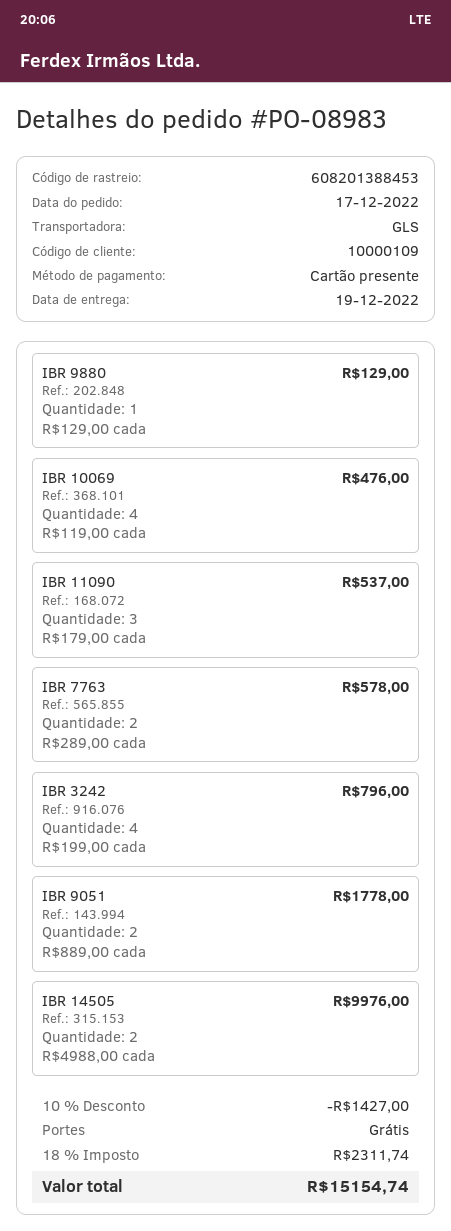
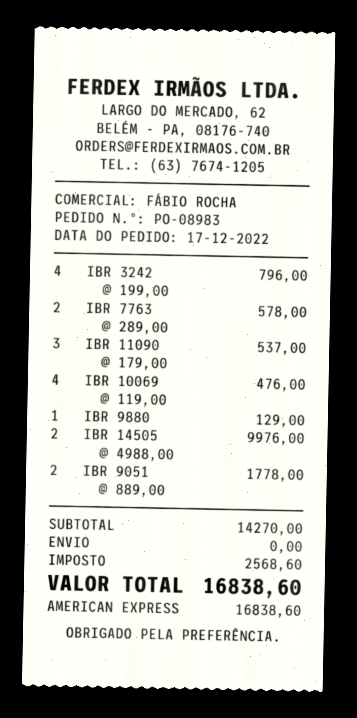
payment method: gift card -> American Express
discount: 10% = 1427.00 -> none
tax: 2311.74 -> 2568.60
total: 15154.74 -> 16838.60

